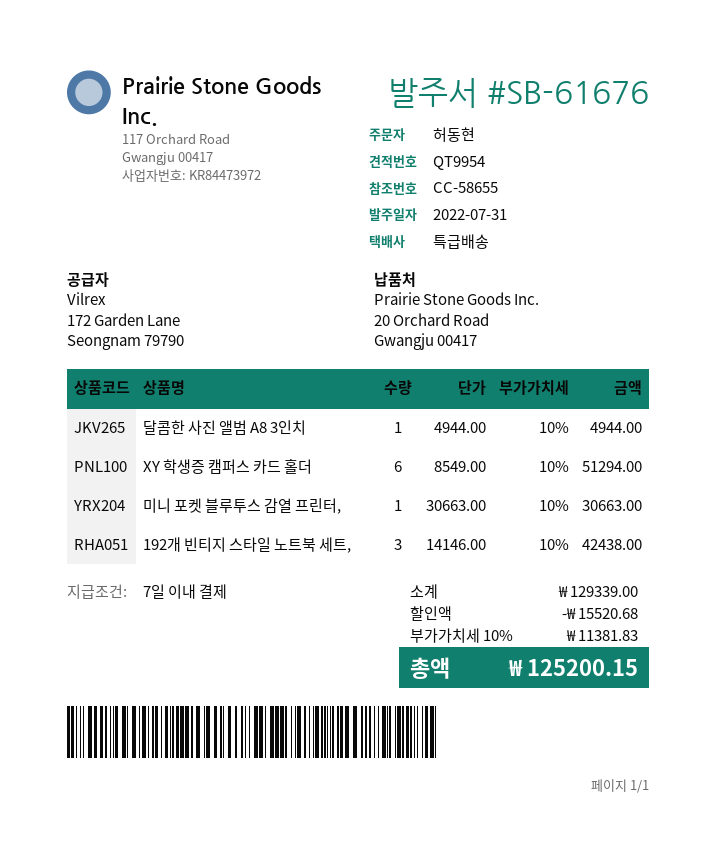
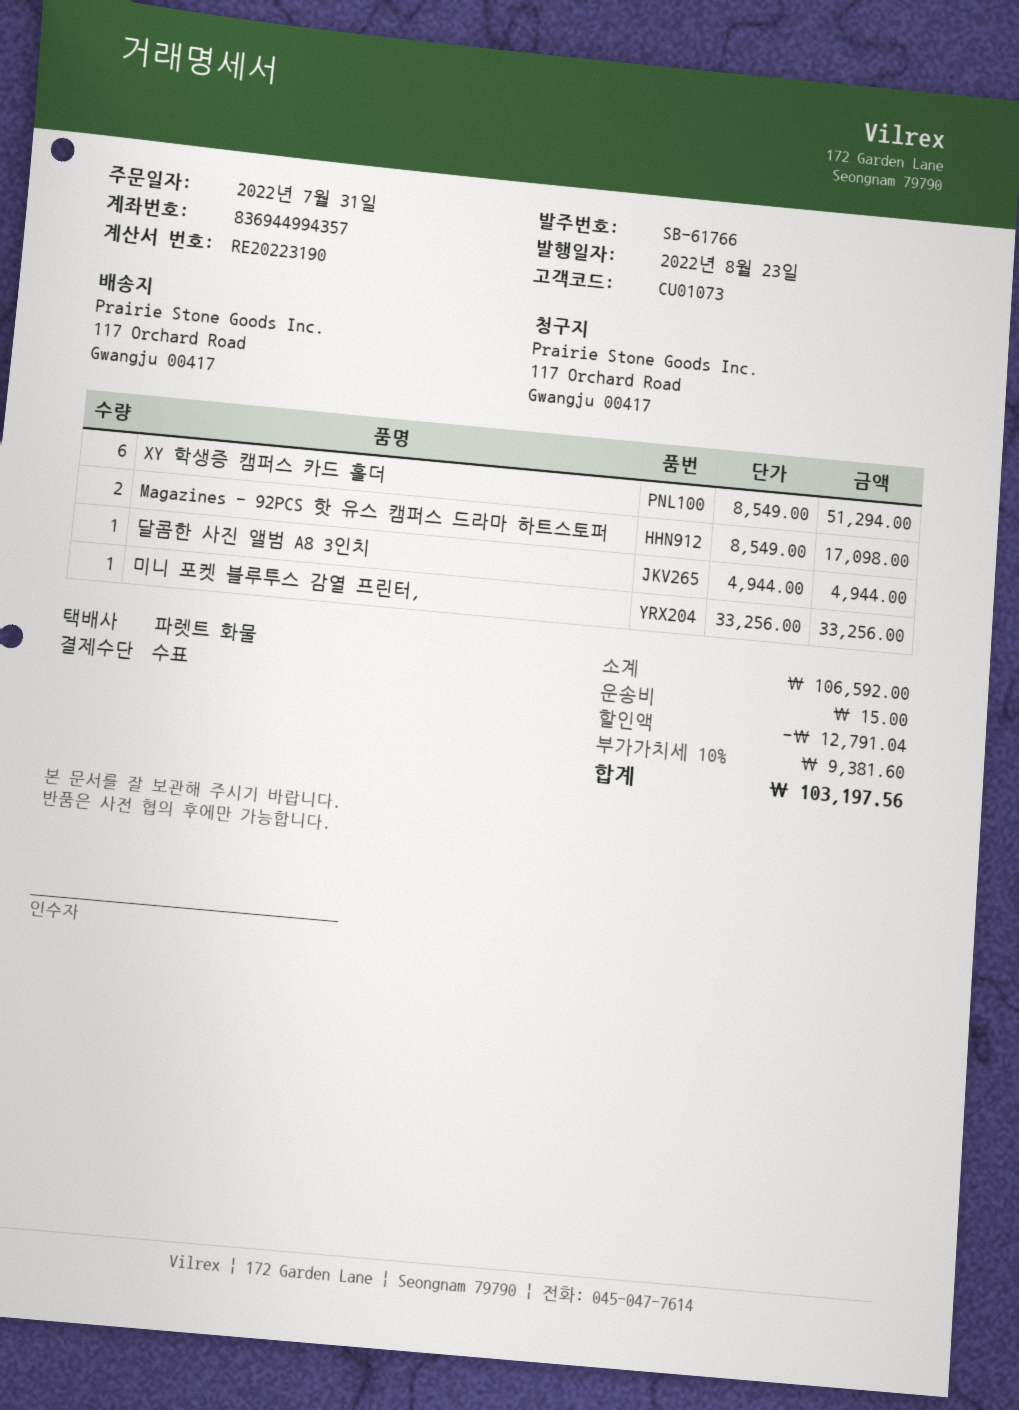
order number: SB-61676 -> SB-61766
shipping method: express -> pallet freight
ship to: 20 Orchard Road, Gwangju 00417 -> 117 Orchard Road, Gwangju 00417
미니 포켓 블루투스 감열 프린터,: 1 x 30663.00 = 30663.00 -> 1 x 33256.00 = 33256.00
192개 빈티지 스타일 노트북 세트,: 3 x 14146.00 = 42438.00 -> none
Magazines - 92PCS 핫 유스 캠퍼스 드라마 하트스토퍼: none -> 2 x 8549.00 = 17098.00
subtotal: 129339.00 -> 106592.00
discount: 15520.68 -> 12791.04
shipping: none -> 15.00
tax: 10% = 11381.83 -> 10% = 9381.60
total: 125200.15 -> 103197.56

